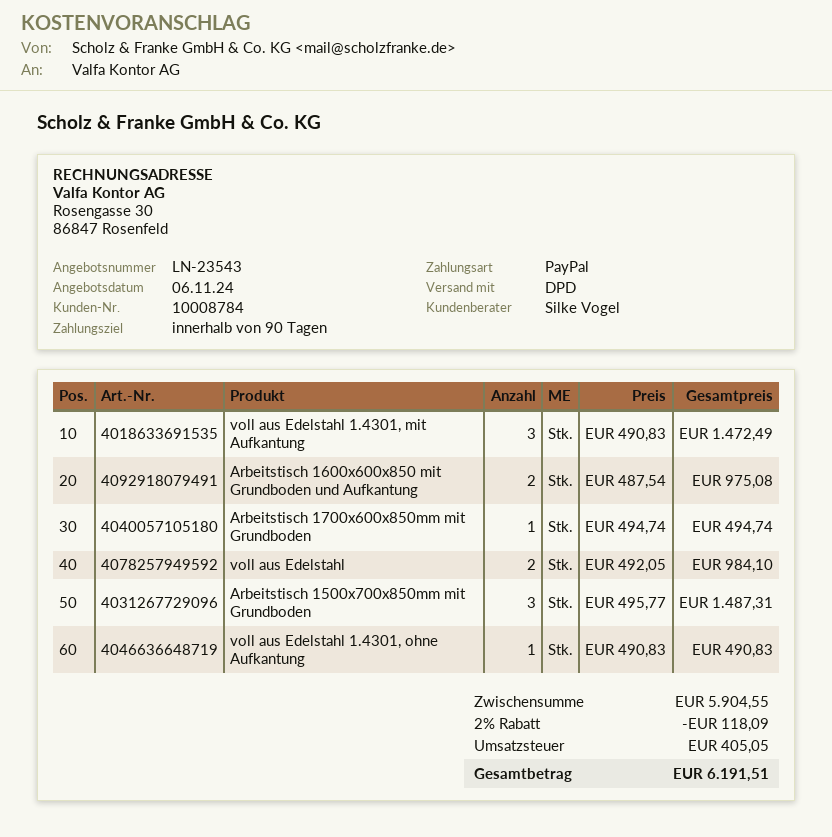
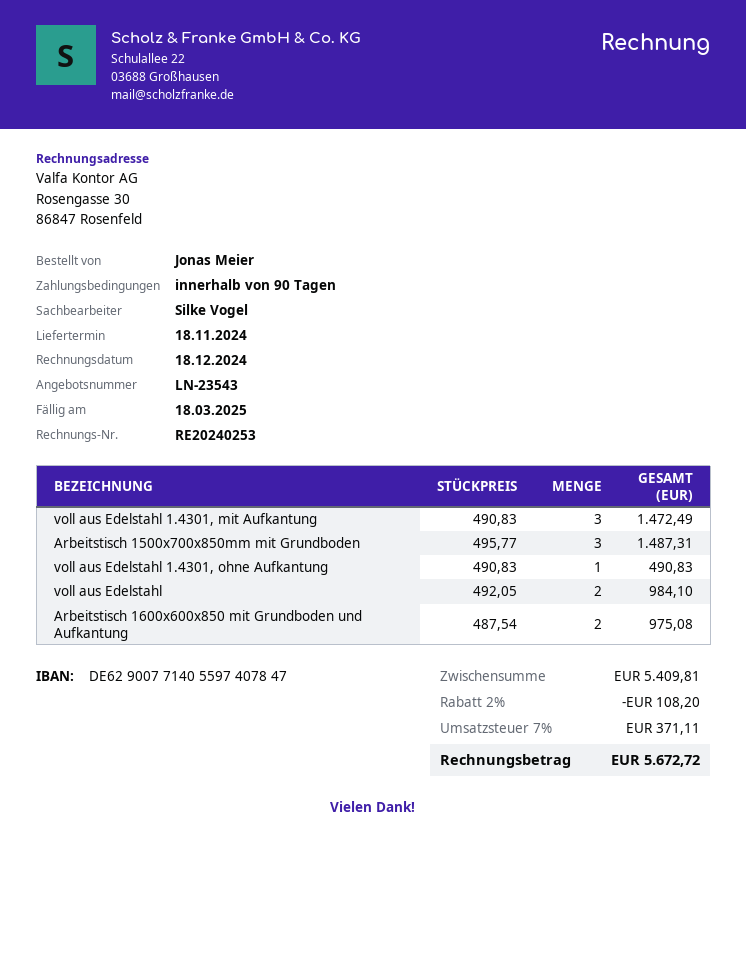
Arbeitstisch 1700x600x850mm mit Grundboden: 1 x 494.74 = 494.74 -> none
subtotal: 5904.55 -> 5409.81
discount: 2% = 118.09 -> 2% = 108.20
tax: 405.05 -> 371.11
total: 6191.51 -> 5672.72

